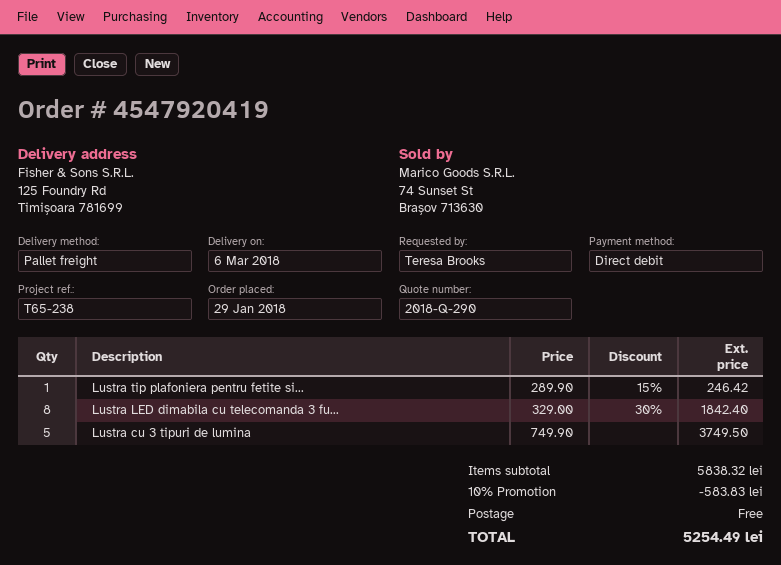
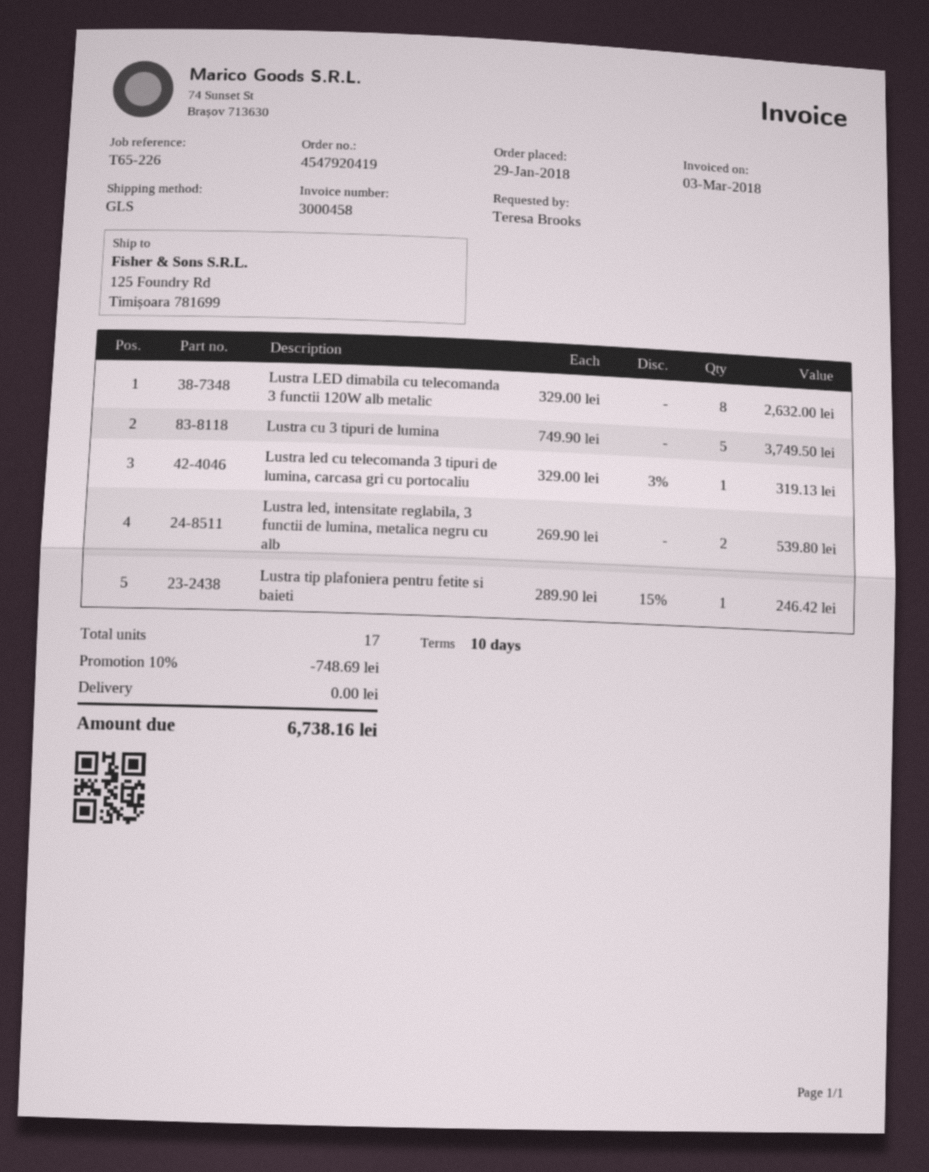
reference: T65-238 -> T65-226
shipping method: pallet freight -> GLS
Lustra LED dimabila cu telecomanda 3 fu...: 8 x 329.00 - 30% = 1842.40 -> 8 x 329.00 = 2632.00
Lustra led cu telecomanda 3 tipuri de lumina, carcasa gri cu portocaliu: none -> 1 x 329.00 - 3% = 319.13
Lustra led, intensitate reglabila, 3 functii de lumina, metalica negru cu alb: none -> 2 x 269.90 = 539.80
discount: 10% = 583.83 -> 10% = 748.69
total: 5254.49 -> 6738.16

